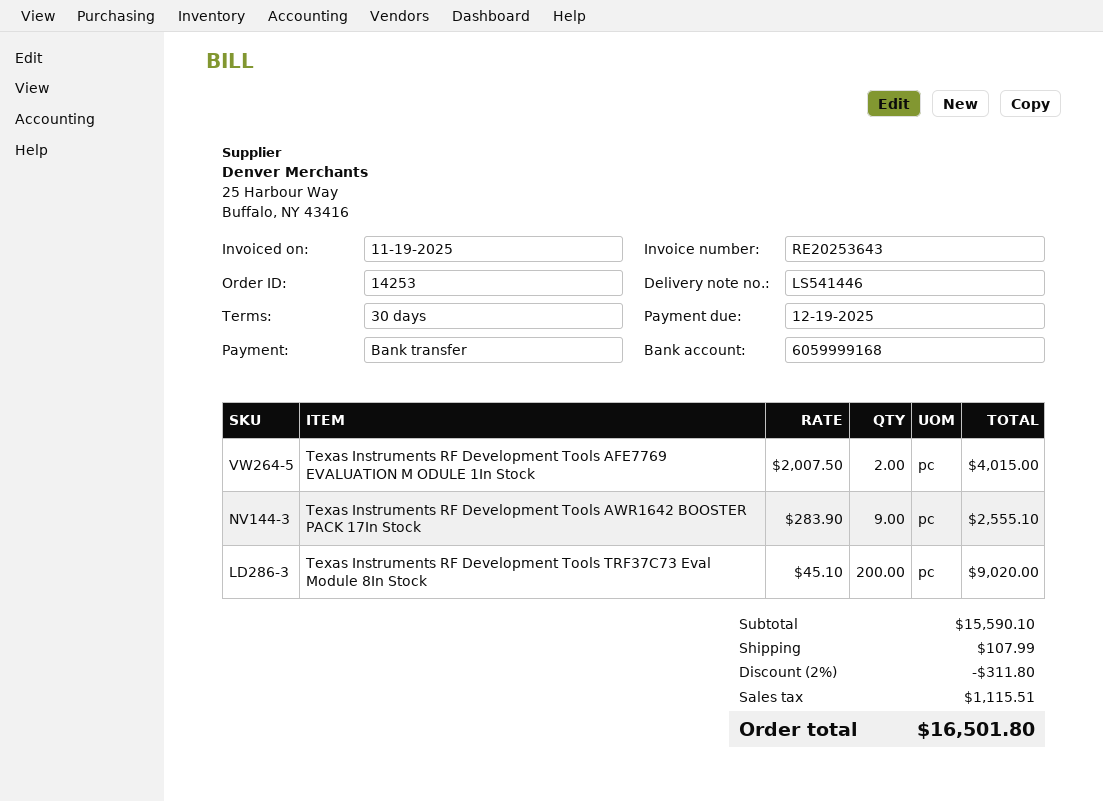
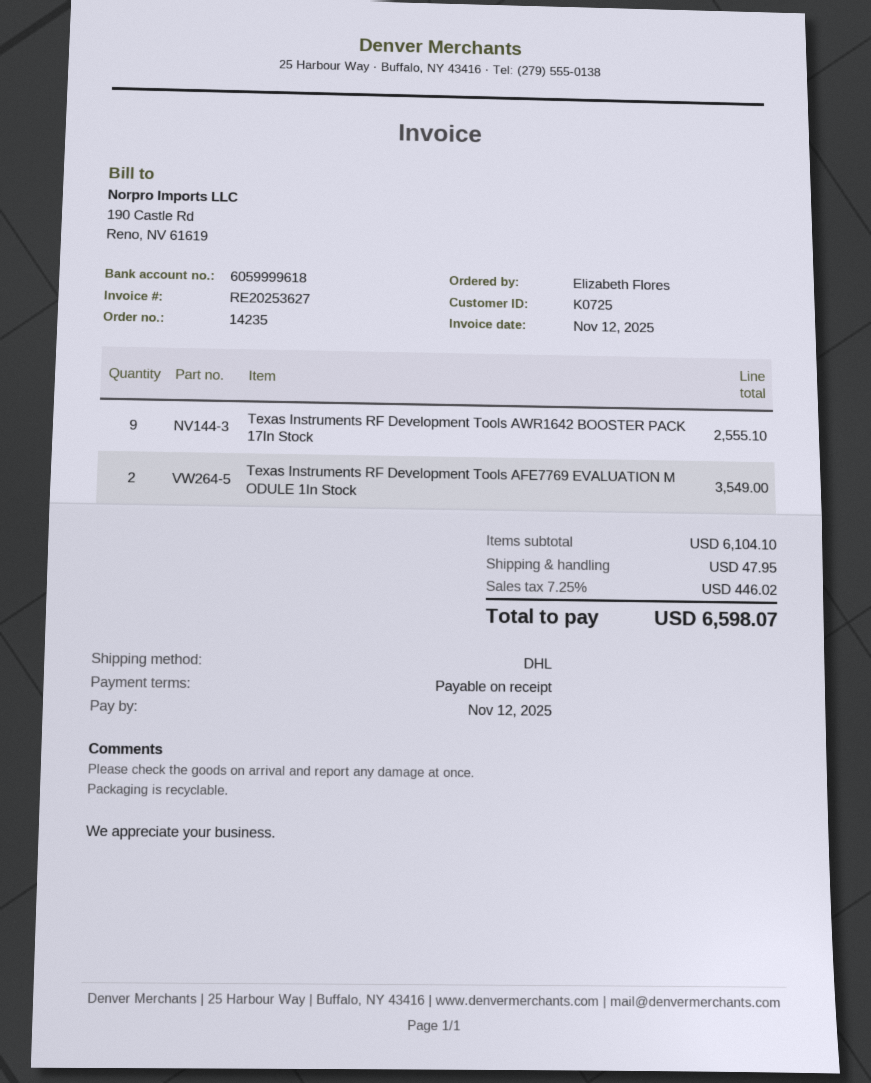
order number: 14253 -> 14235
invoice number: RE20253643 -> RE20253627
invoice date: 2025-11-19 -> 2025-11-12
payment terms: 30 days -> on receipt
due date: 2025-12-19 -> 2025-11-12
bank account: 6059999168 -> 6059999618
Texas Instruments RF Development Tools AFE7769 EVALUATION M ODULE 1In Stock: 2 for 4015.00 -> 2 for 3549.00
Texas Instruments RF Development Tools TRF37C73 Eval Module 8In Stock: 200 for 9020.00 -> none
subtotal: 15590.10 -> 6104.10
discount: 2% = 311.80 -> none
shipping: 107.99 -> 47.95
tax: 1115.51 -> 446.02
total: 16501.80 -> 6598.07

